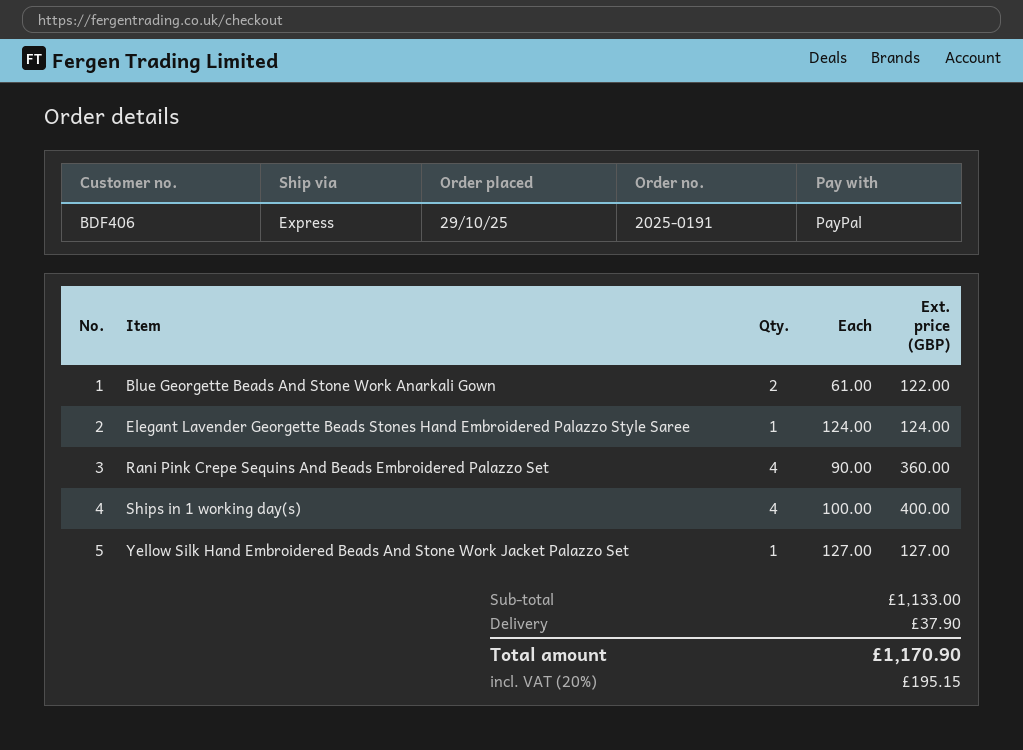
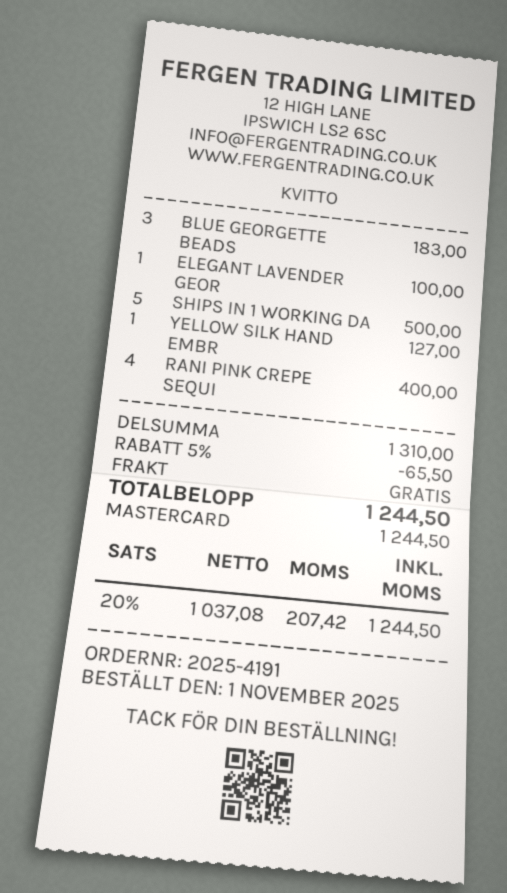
order number: 2025-0191 -> 2025-4191
order date: 2025-10-29 -> 2025-11-01
payment method: PayPal -> Mastercard
Blue Georgette Beads And Stone Work Anarkali Gown: 2 for 122.00 -> 3 for 183.00
Elegant Lavender Georgette Beads Stones Hand Embroidered Palazzo Style Saree: 1 for 124.00 -> 1 for 100.00
Rani Pink Crepe Sequins And Beads Embroidered Palazzo Set: 4 for 360.00 -> 4 for 400.00
Ships in 1 working day(s): 4 for 400.00 -> 5 for 500.00
subtotal: 1133.00 -> 1310.00
discount: none -> 5% = 65.50
shipping: 37.90 -> 0.00
tax: 20% = 195.15 -> 20% = 207.42
total: 1170.90 -> 1244.50

